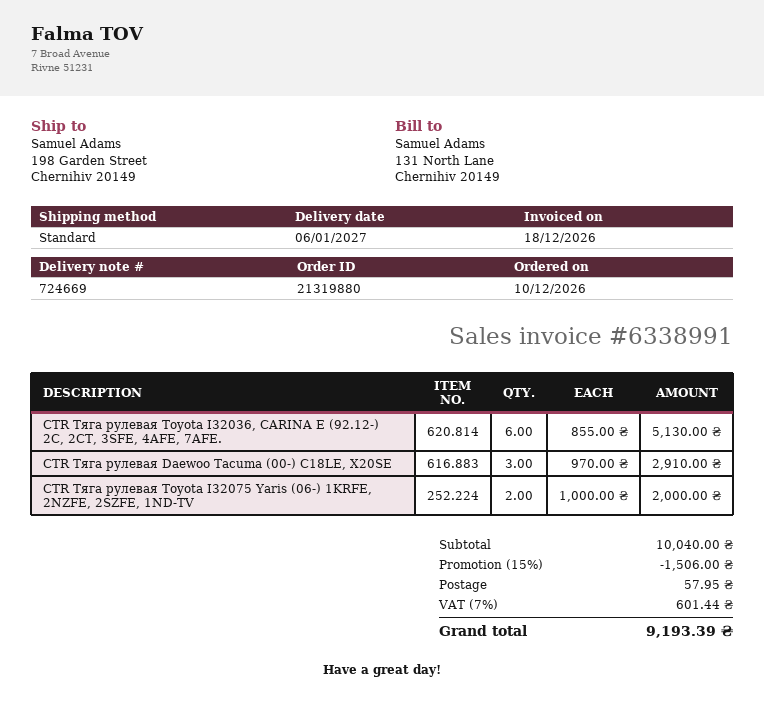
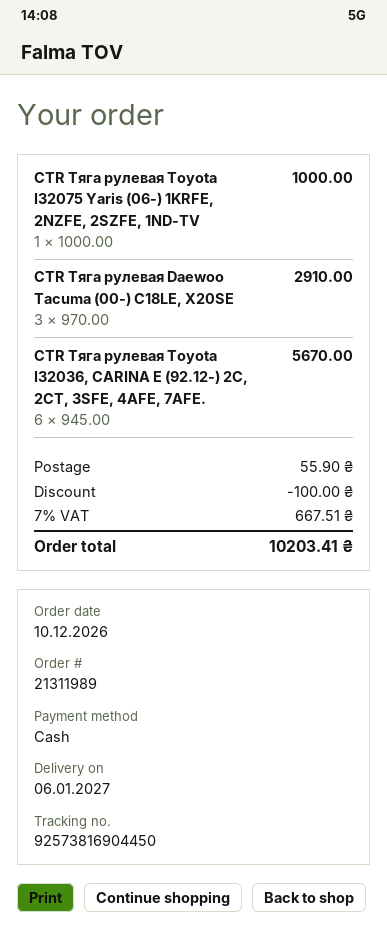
order number: 21319880 -> 21311989
CTR Тяга рулевая Toyota I32036, CARINA E (92.12-) 2C, 2CT, 3SFE, 4AFE, 7AFE.: 6 x 855.00 = 5130.00 -> 6 x 945.00 = 5670.00
CTR Тяга рулевая Toyota I32075 Yaris (06-) 1KRFE, 2NZFE, 2SZFE, 1ND-TV: 2 x 1000.00 = 2000.00 -> 1 x 1000.00 = 1000.00
discount: 1506.00 -> 100.00
shipping: 57.95 -> 55.90
tax: 7% = 601.44 -> 7% = 667.51
total: 9193.39 -> 10203.41

